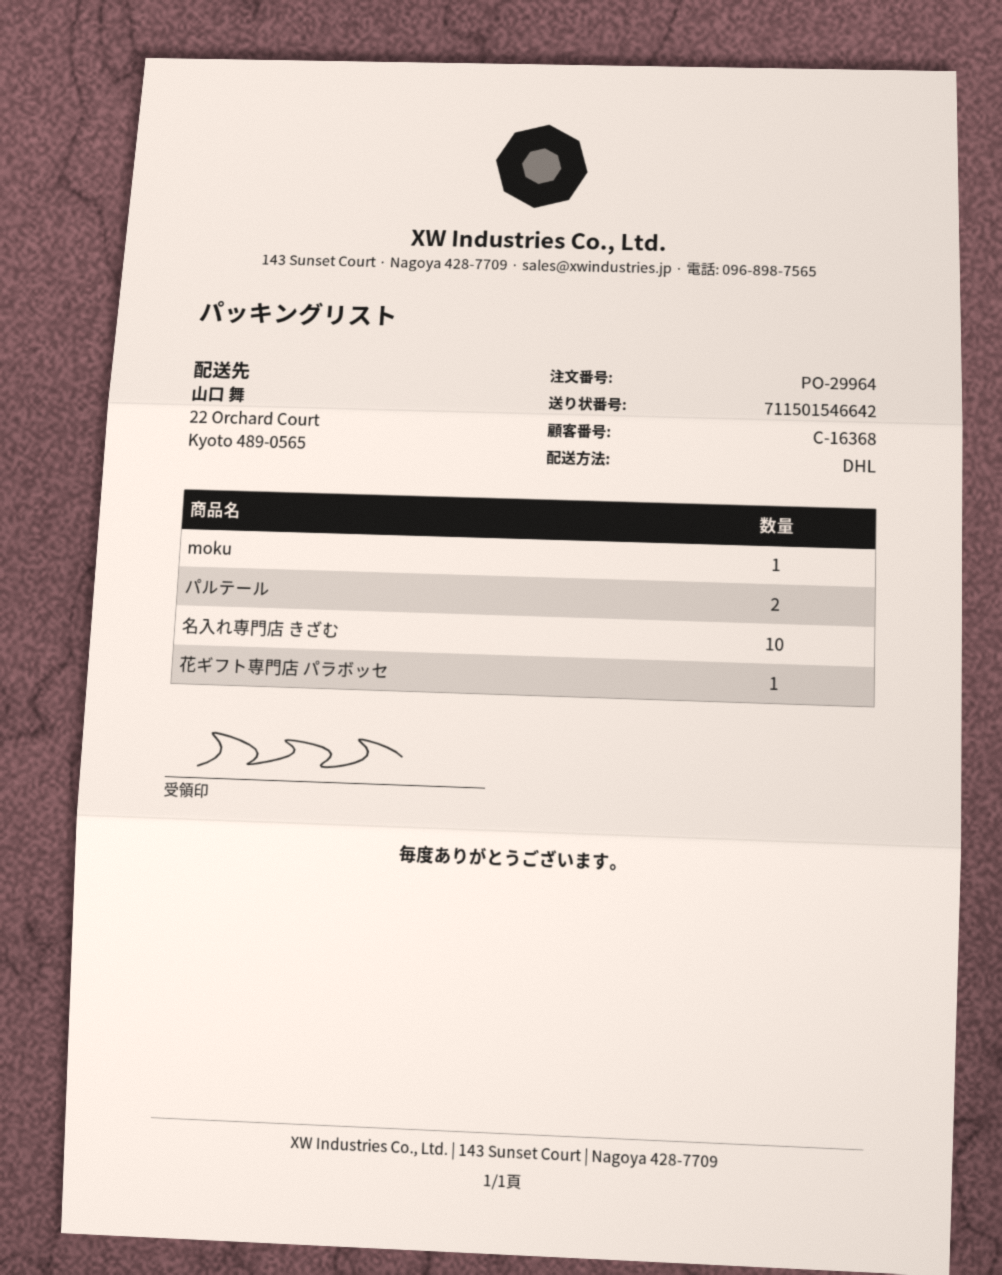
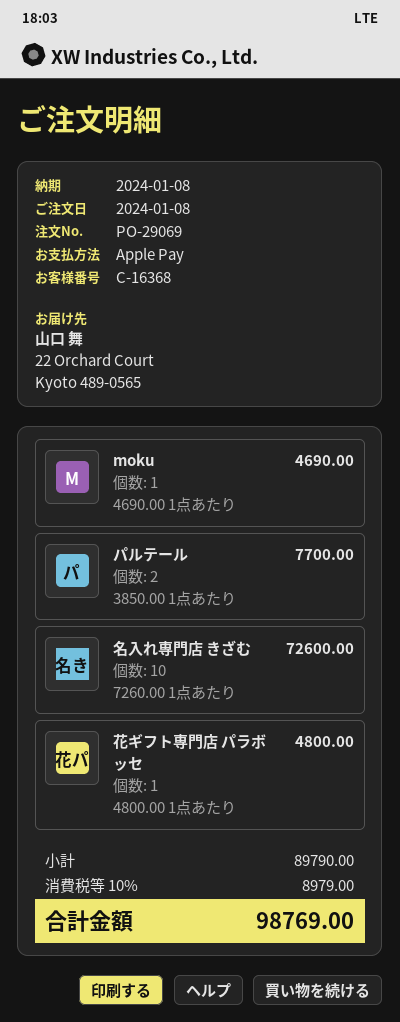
order number: PO-29964 -> PO-29069

